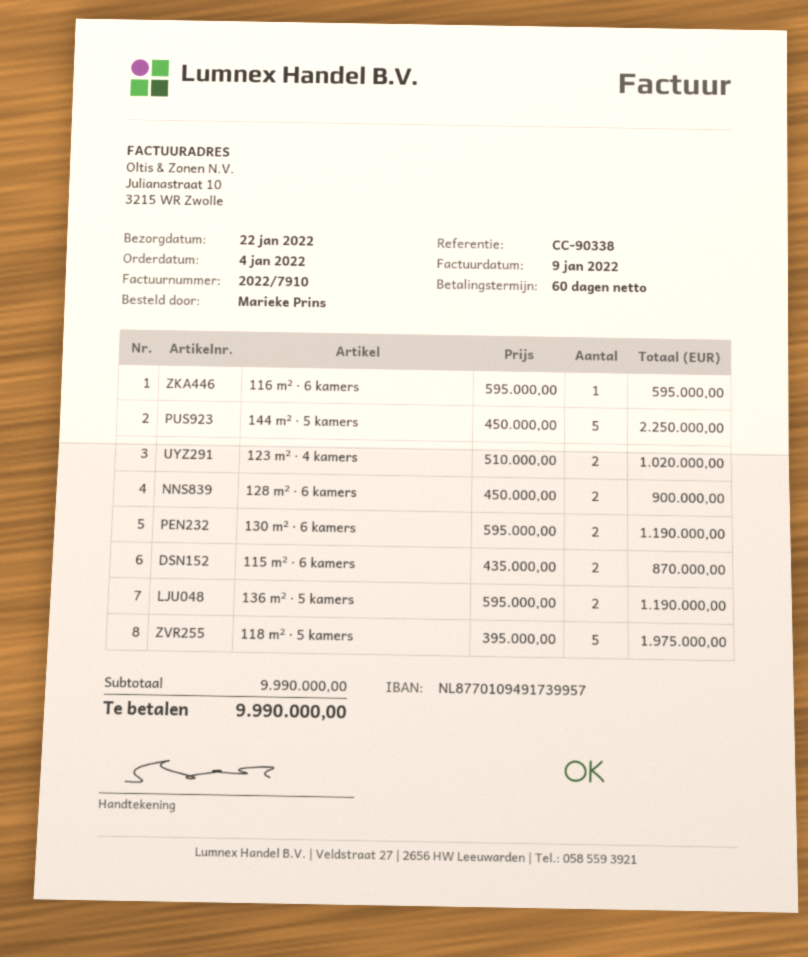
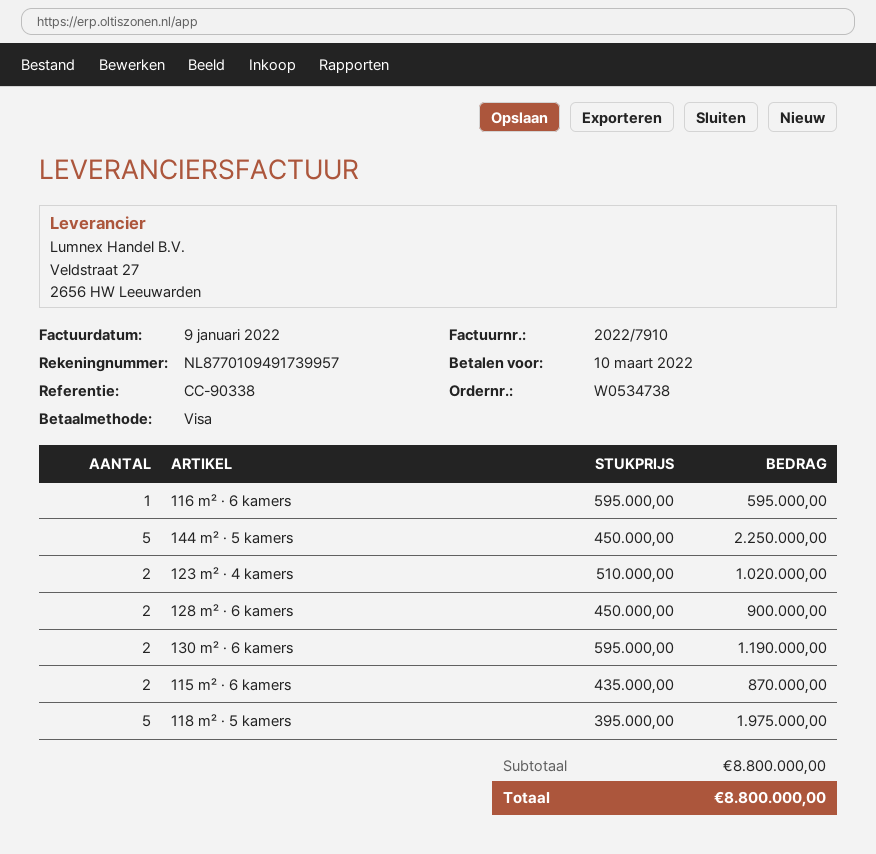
136 m² · 5 kamers: 2 x 595000.00 = 1190000.00 -> none
subtotal: 9990000.00 -> 8800000.00
total: 9990000.00 -> 8800000.00

